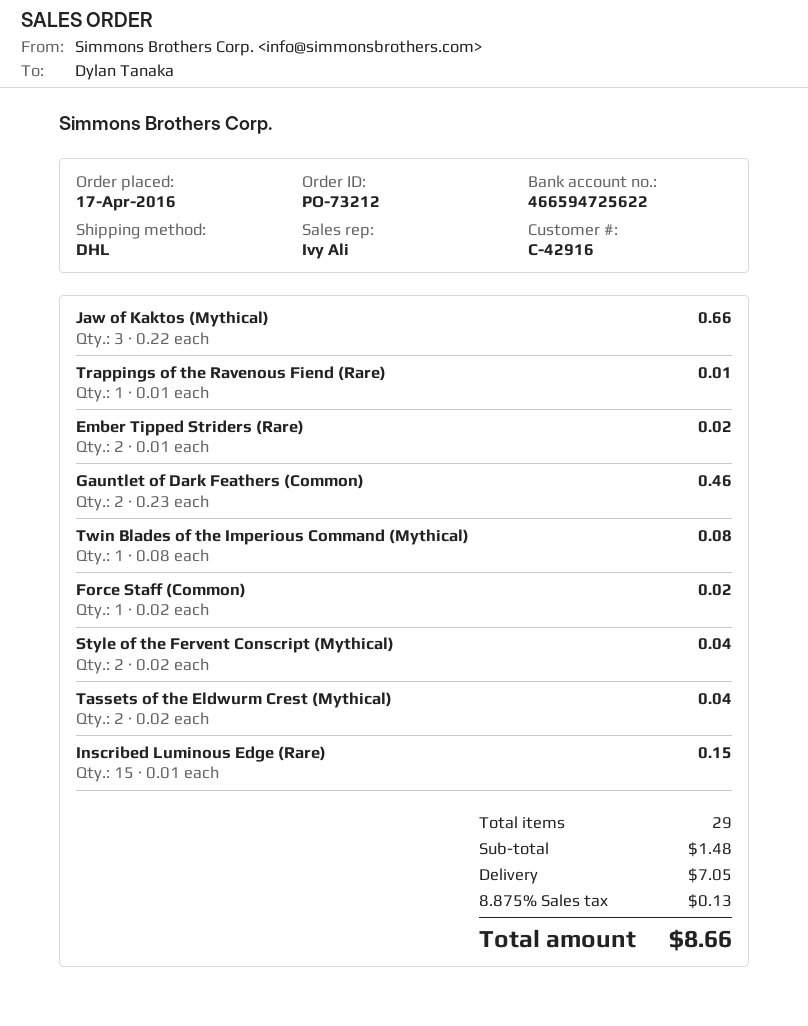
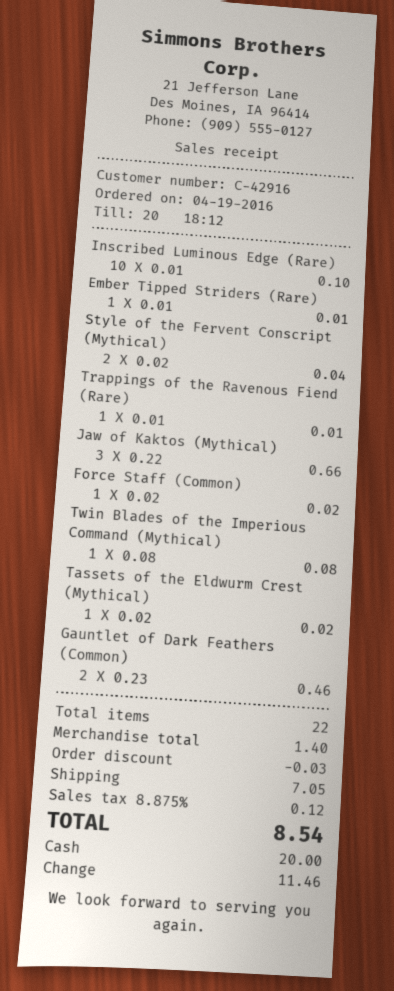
order date: 2016-04-17 -> 2016-04-19
Ember Tipped Striders (Rare): 2 x 0.01 = 0.02 -> 1 x 0.01 = 0.01
Tassets of the Eldwurm Crest (Mythical): 2 x 0.02 = 0.04 -> 1 x 0.02 = 0.02
Inscribed Luminous Edge (Rare): 15 x 0.01 = 0.15 -> 10 x 0.01 = 0.10
total quantity: 29 -> 22
subtotal: 1.48 -> 1.40
discount: none -> 0.03
tax: 8.875% = 0.13 -> 8.875% = 0.12
total: 8.66 -> 8.54

